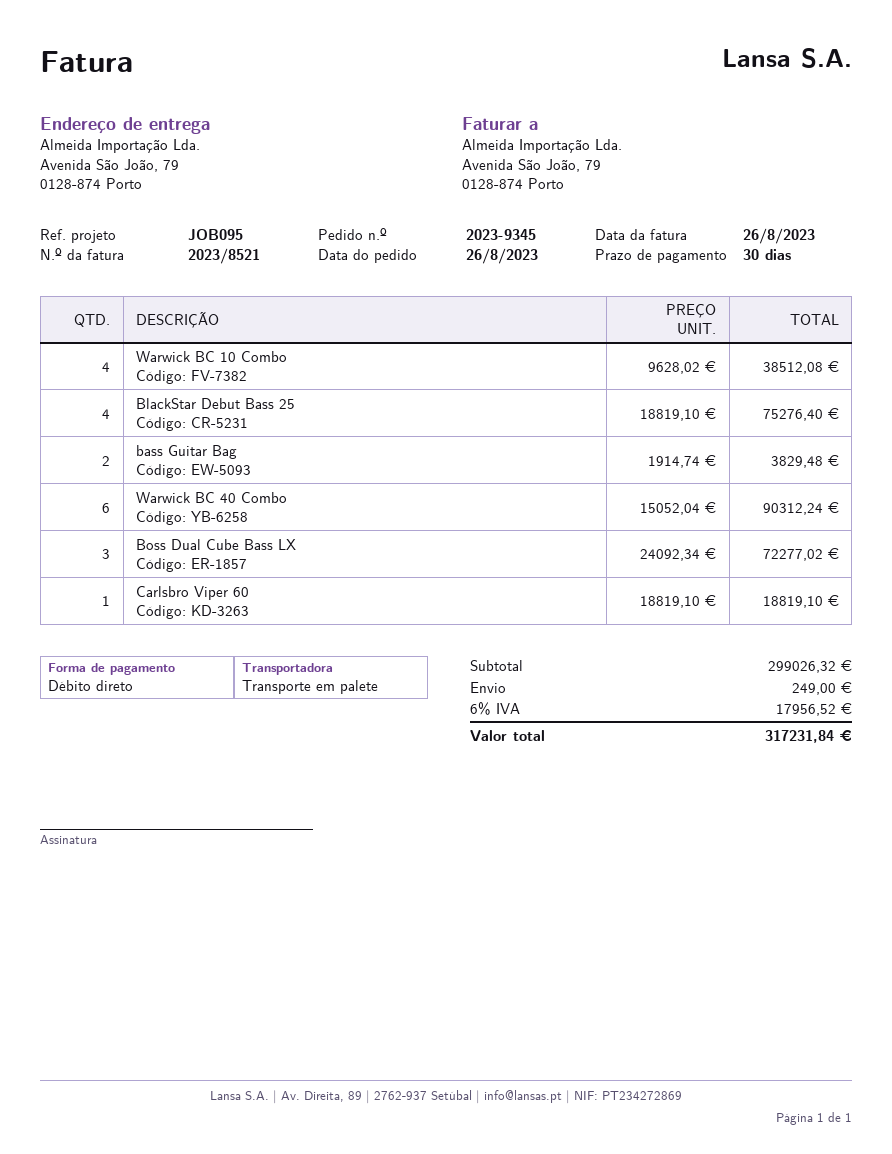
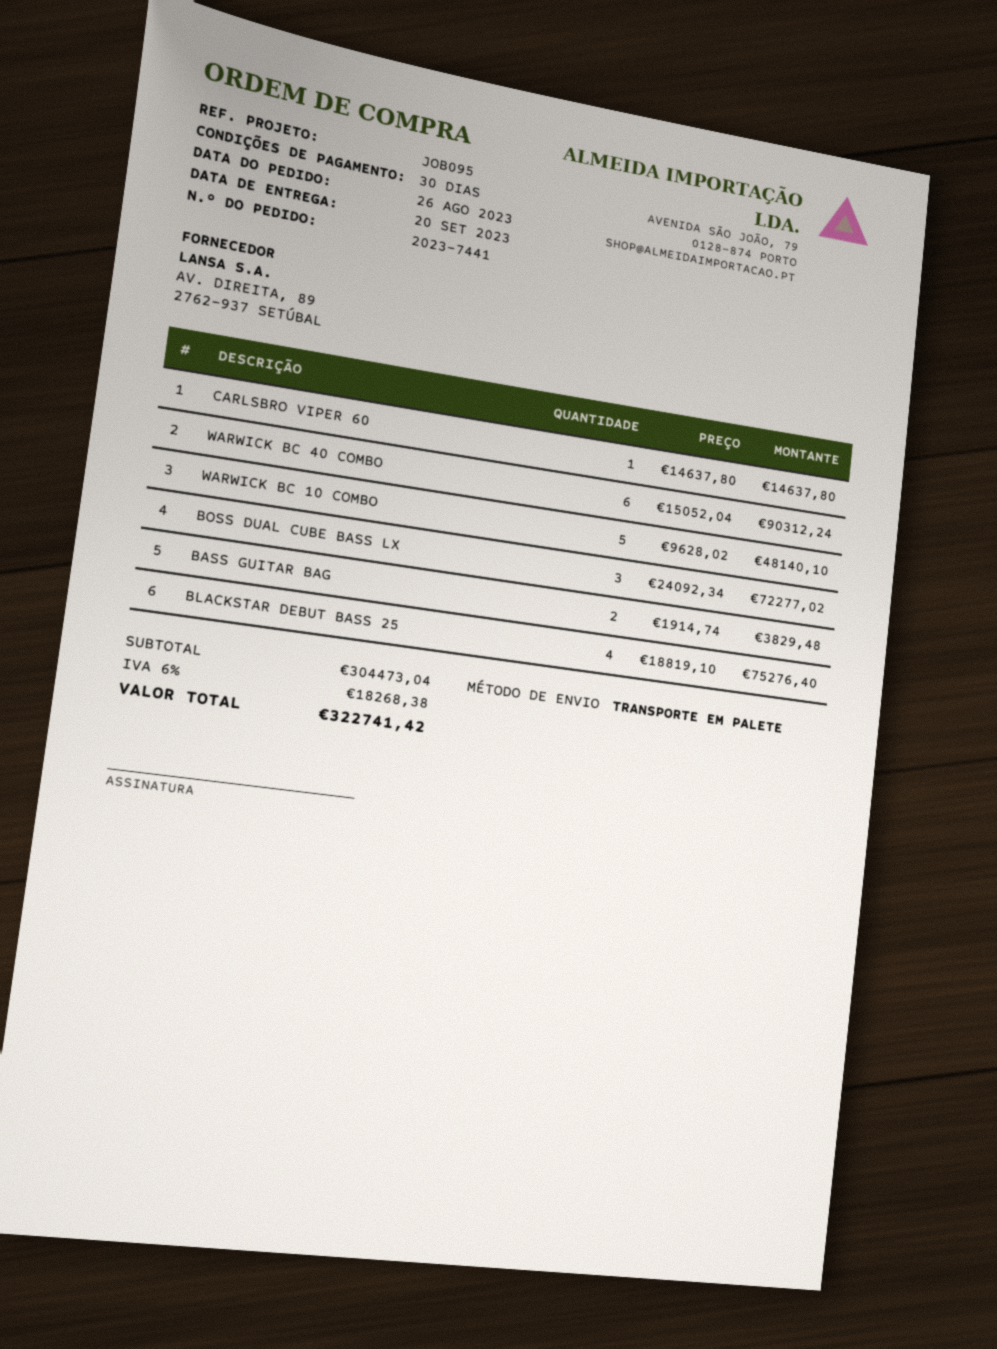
order number: 2023-9345 -> 2023-7441
Warwick BC 10 Combo: 4 x 9628.02 = 38512.08 -> 5 x 9628.02 = 48140.10
Carlsbro Viper 60: 1 x 18819.10 = 18819.10 -> 1 x 14637.80 = 14637.80
subtotal: 299026.32 -> 304473.04
shipping: 249.00 -> none
tax: 6% = 17956.52 -> 6% = 18268.38
total: 317231.84 -> 322741.42

